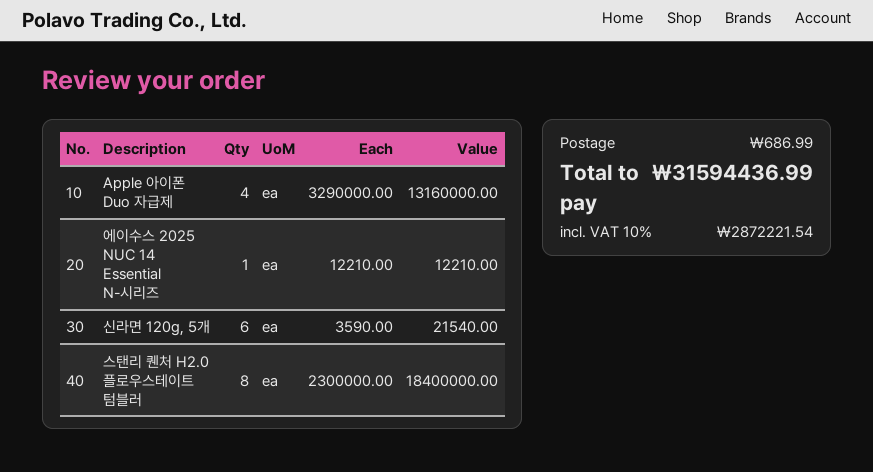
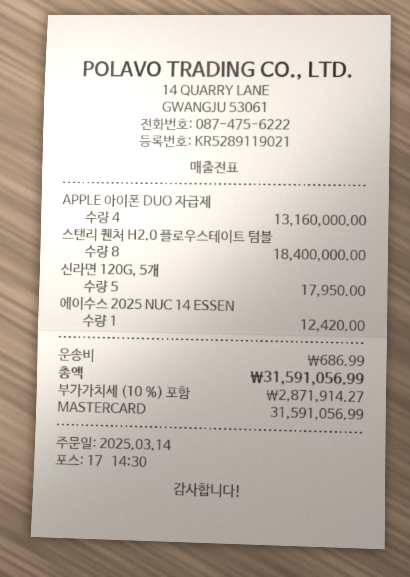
에이수스 2025 NUC 14 Essential N-시리즈: 1 for 12210.00 -> 1 for 12420.00
신라면 120g, 5개: 6 for 21540.00 -> 5 for 17950.00
tax: 10% = 2872221.54 -> 10% = 2871914.27
total: 31594436.99 -> 31591056.99

